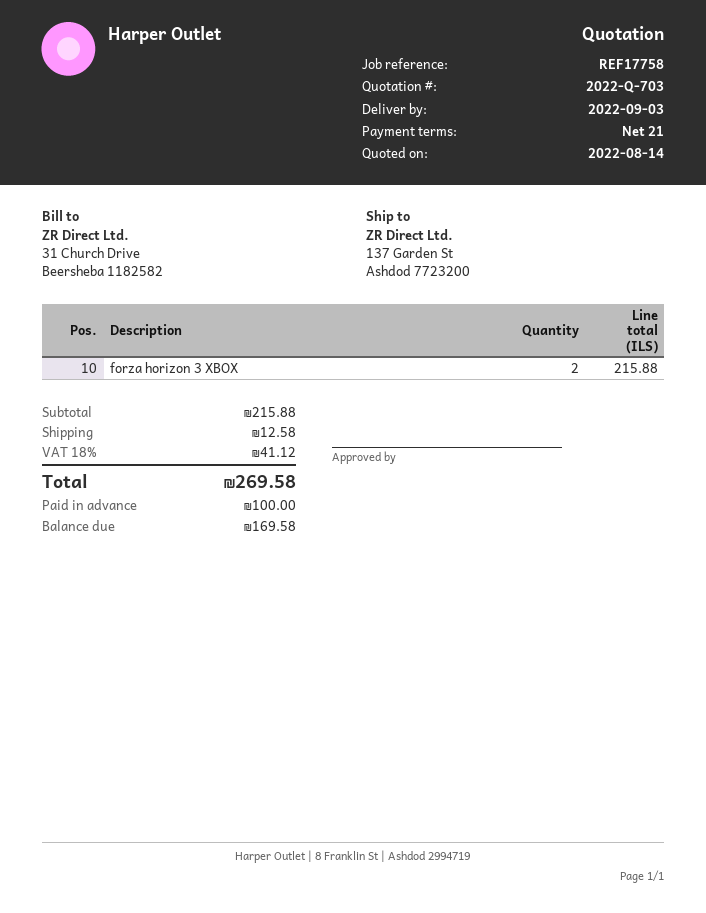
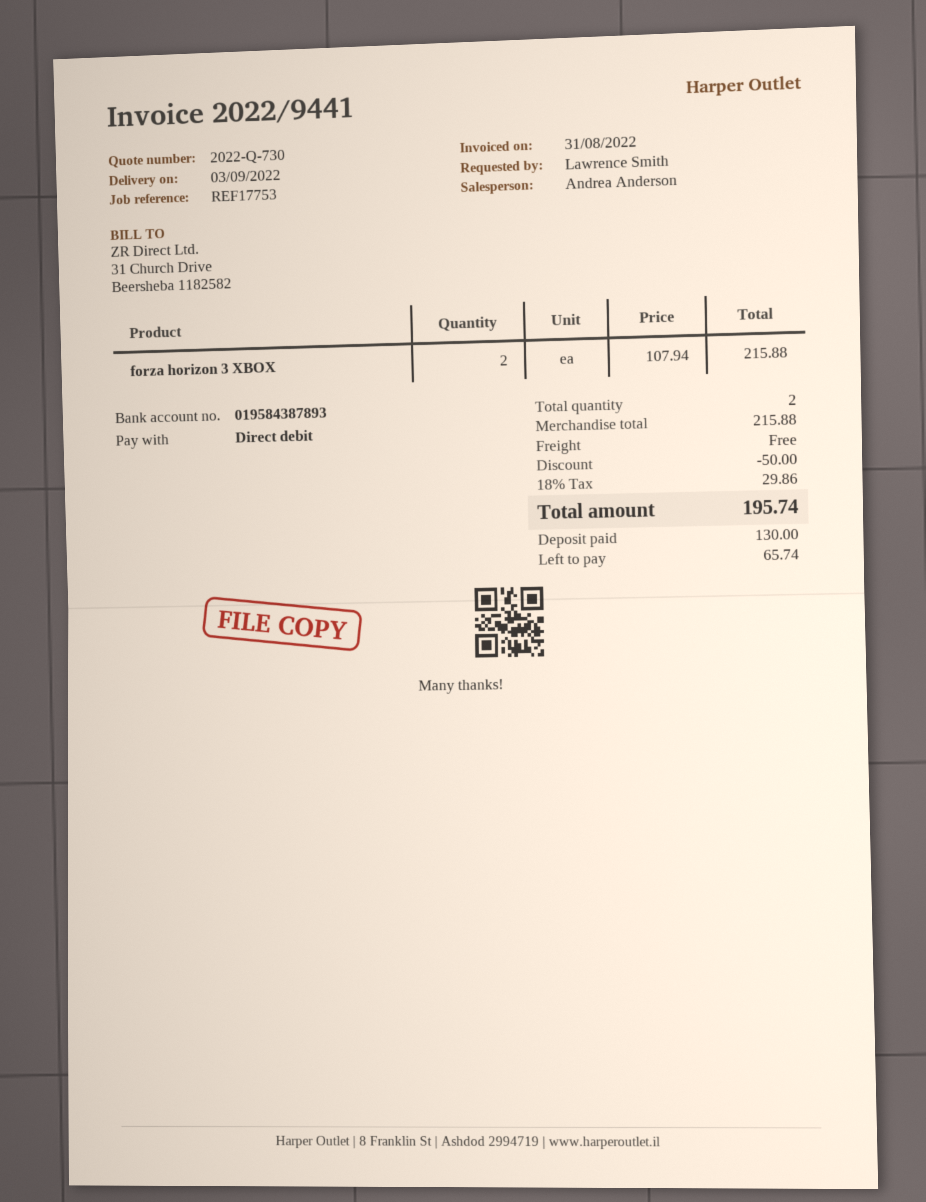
quote number: 2022-Q-703 -> 2022-Q-730
reference: REF17758 -> REF17753
discount: none -> 50.00
shipping: 12.58 -> 0.00
tax: 18% = 41.12 -> 18% = 29.86
total: 269.58 -> 195.74
deposit: 100.00 -> 130.00
balance: 169.58 -> 65.74

